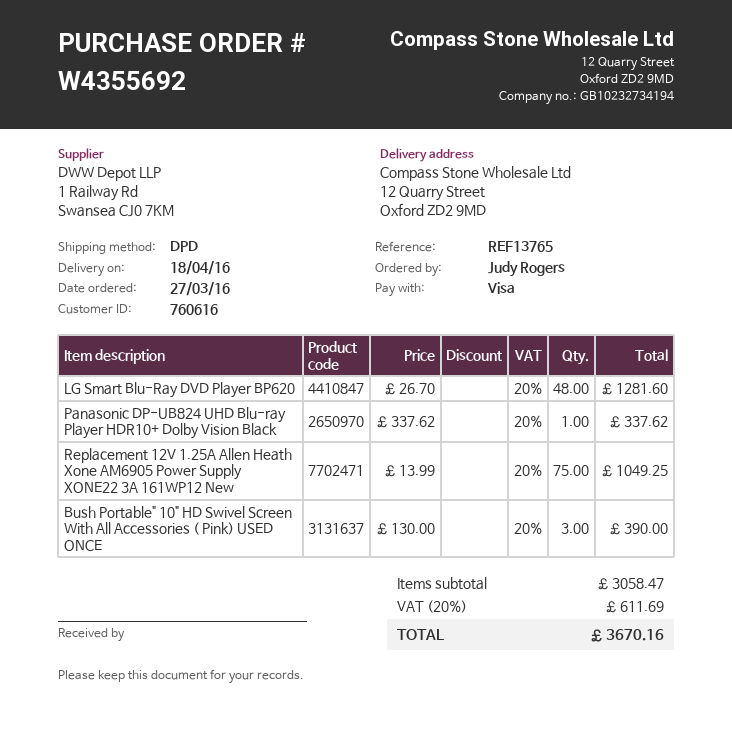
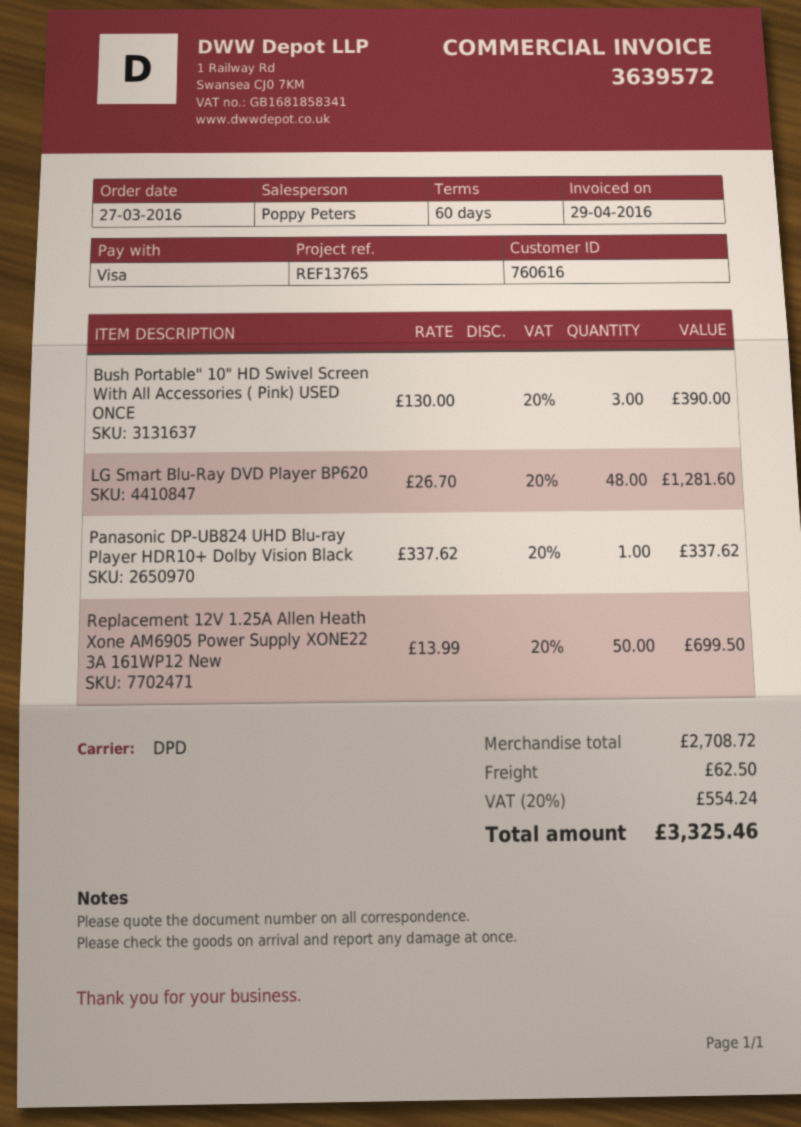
Replacement 12V 1.25A Allen Heath Xone AM6905 Power Supply XONE22 3A 161WP12 New: 75 x 13.99 = 1049.25 -> 50 x 13.99 = 699.50
subtotal: 3058.47 -> 2708.72
shipping: none -> 62.50
tax: 20% = 611.69 -> 20% = 554.24
total: 3670.16 -> 3325.46

